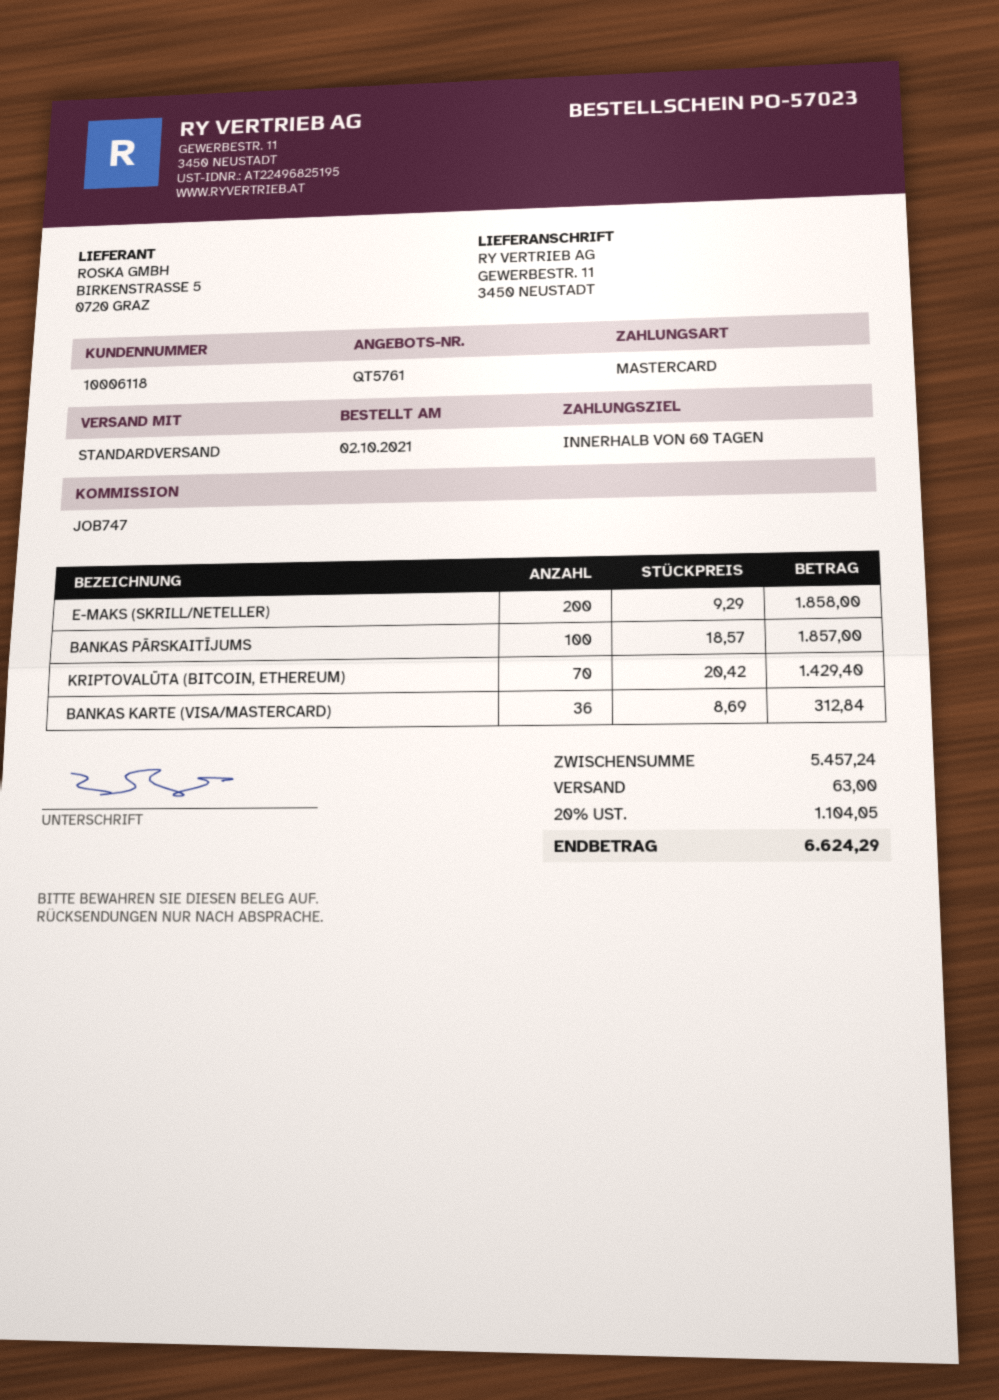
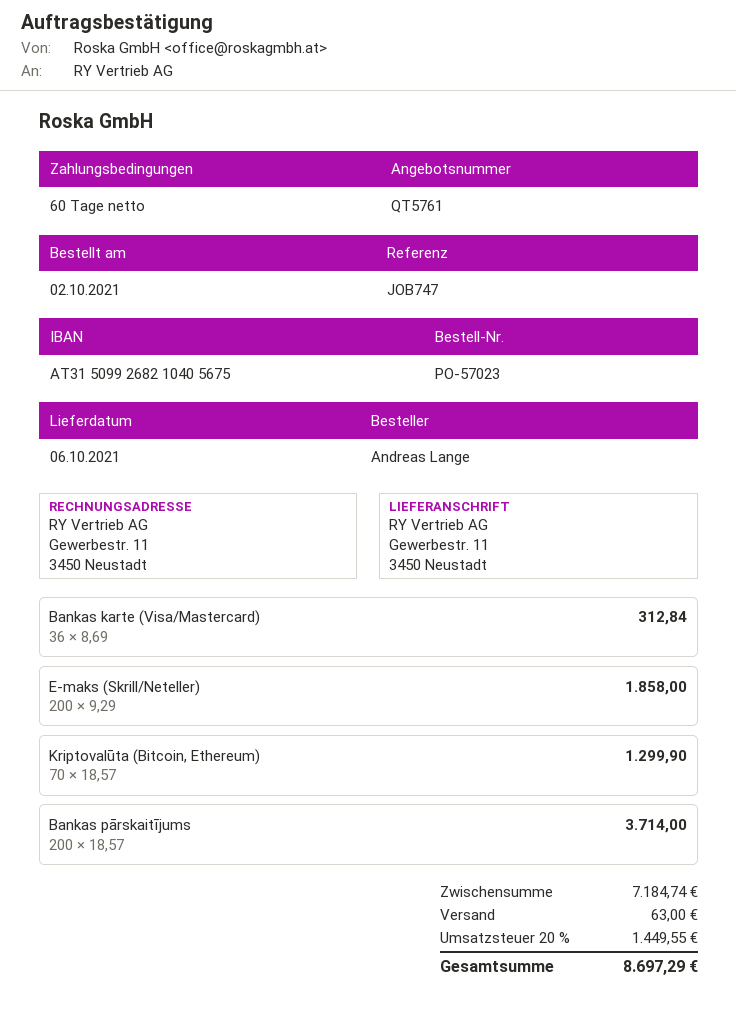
BANKAS PĀRSKAITĪJUMS: 100 x 18.57 = 1857.00 -> 200 x 18.57 = 3714.00
KRIPTOVALŪTA (BITCOIN, ETHEREUM): 70 x 20.42 = 1429.40 -> 70 x 18.57 = 1299.90
subtotal: 5457.24 -> 7184.74
tax: 20% = 1104.05 -> 20% = 1449.55
total: 6624.29 -> 8697.29

